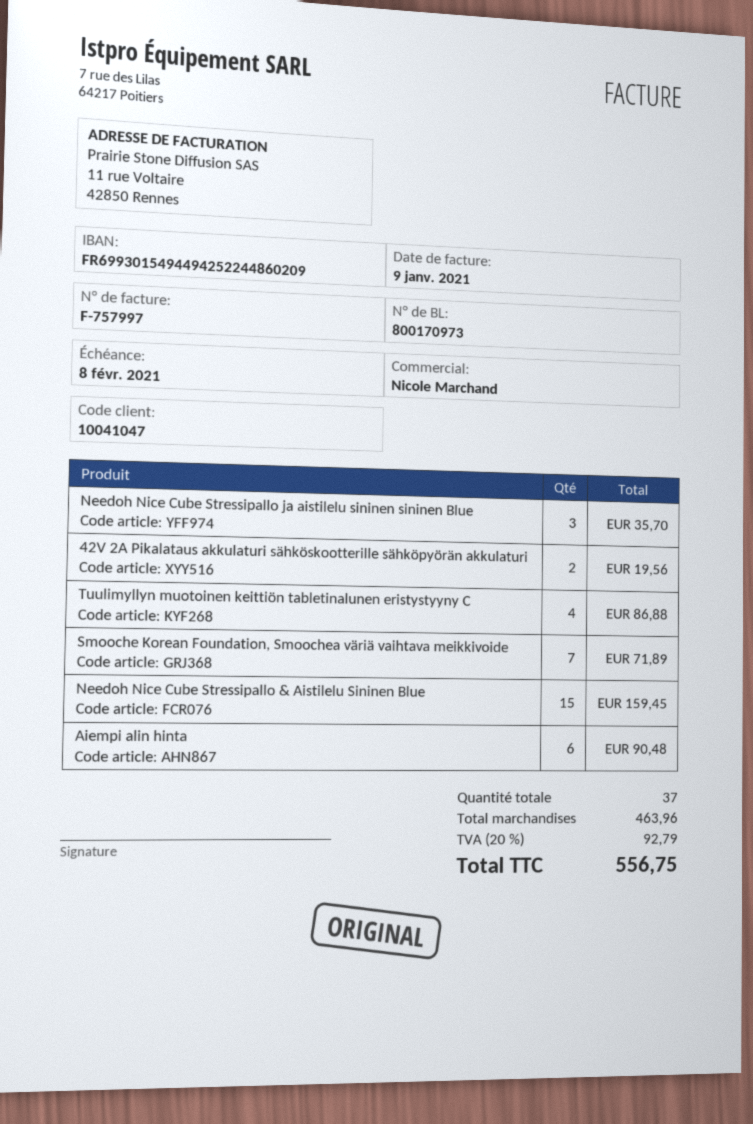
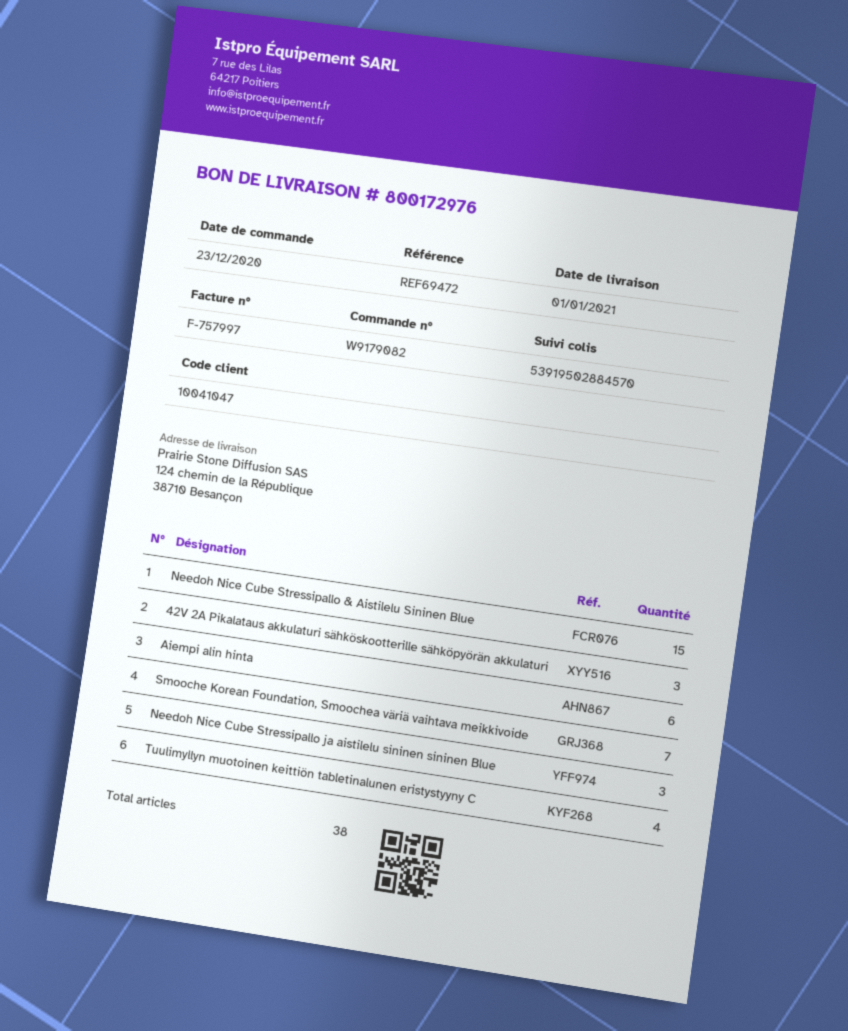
delivery note number: 800170973 -> 800172976
42V 2A Pikalataus akkulaturi sähköskootterille sähköpyörän akkulaturi: 2 -> 3
total quantity: 37 -> 38

